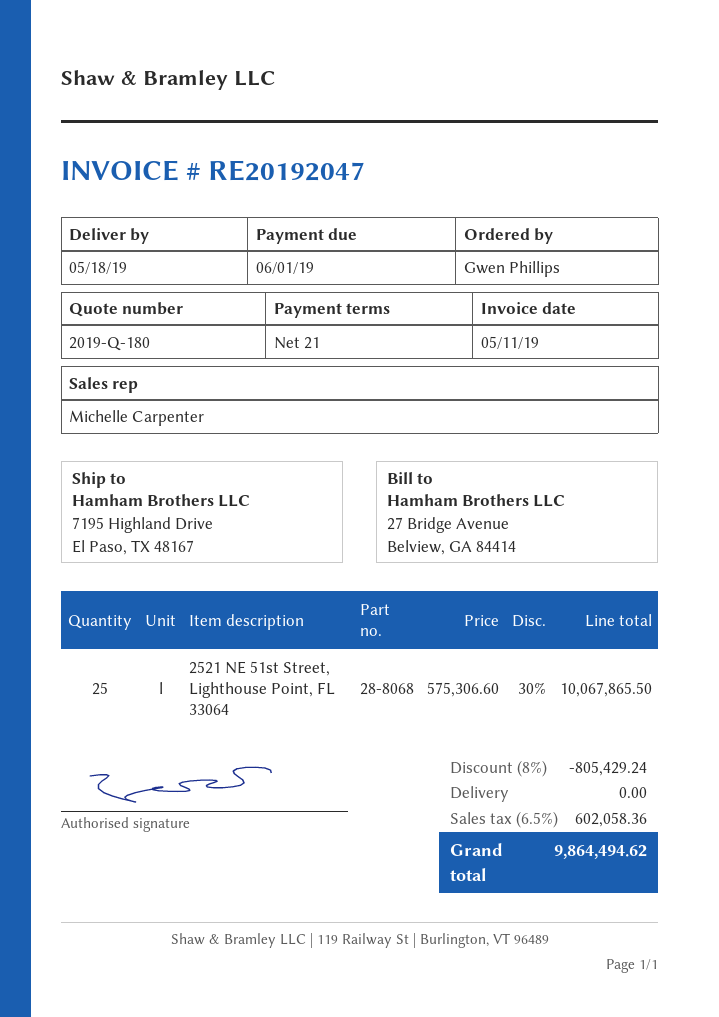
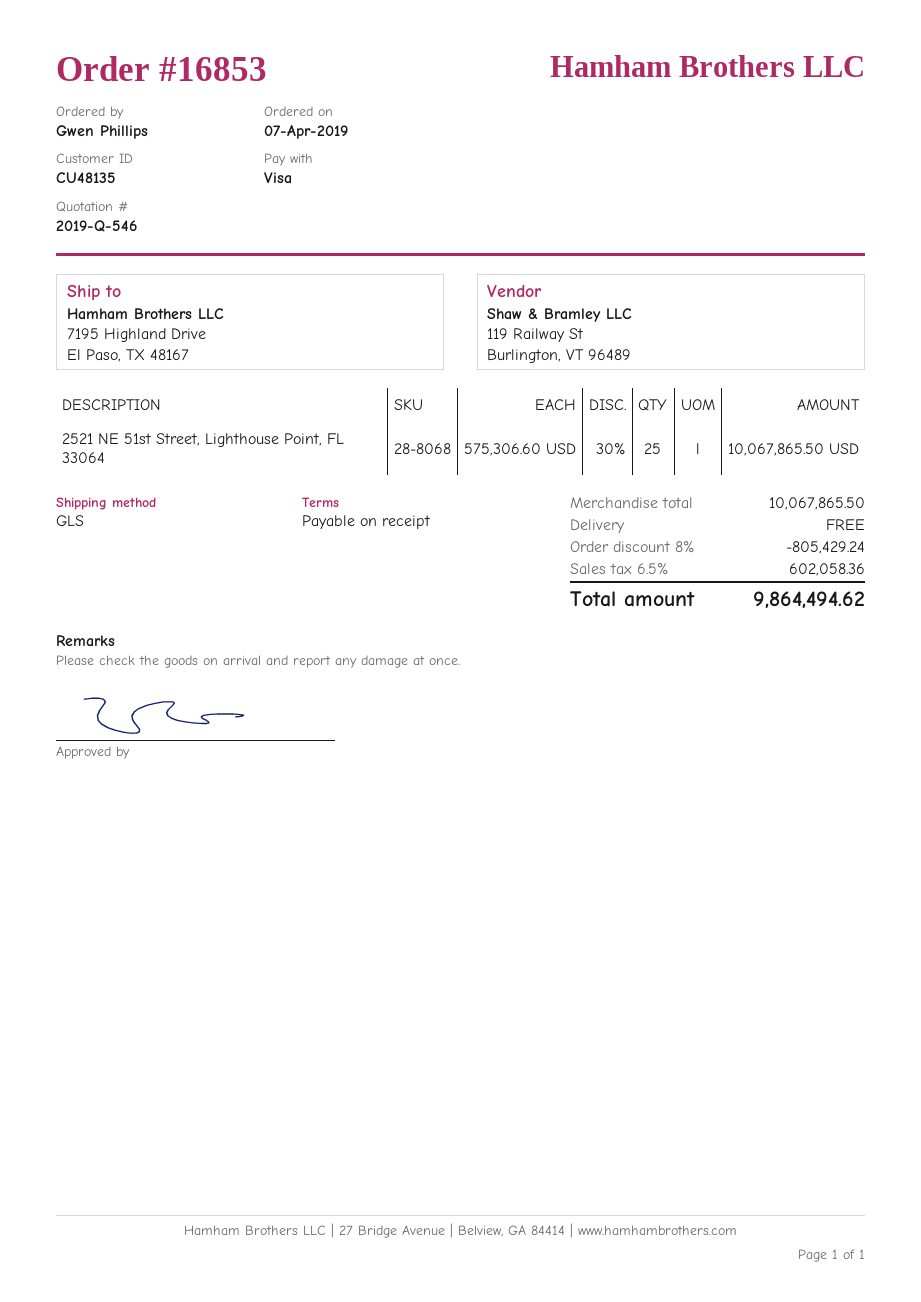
quote number: 2019-Q-180 -> 2019-Q-546
payment terms: 21 days -> on receipt

